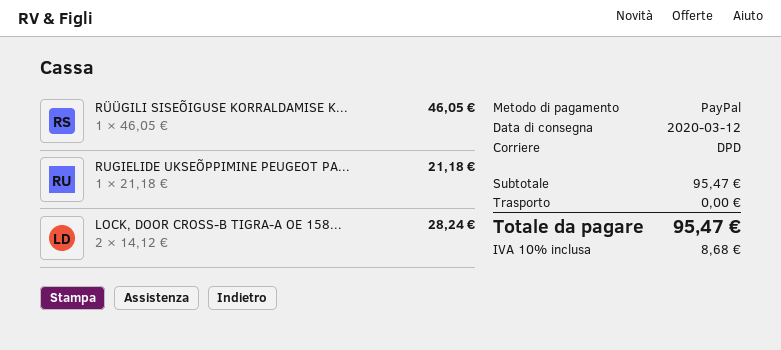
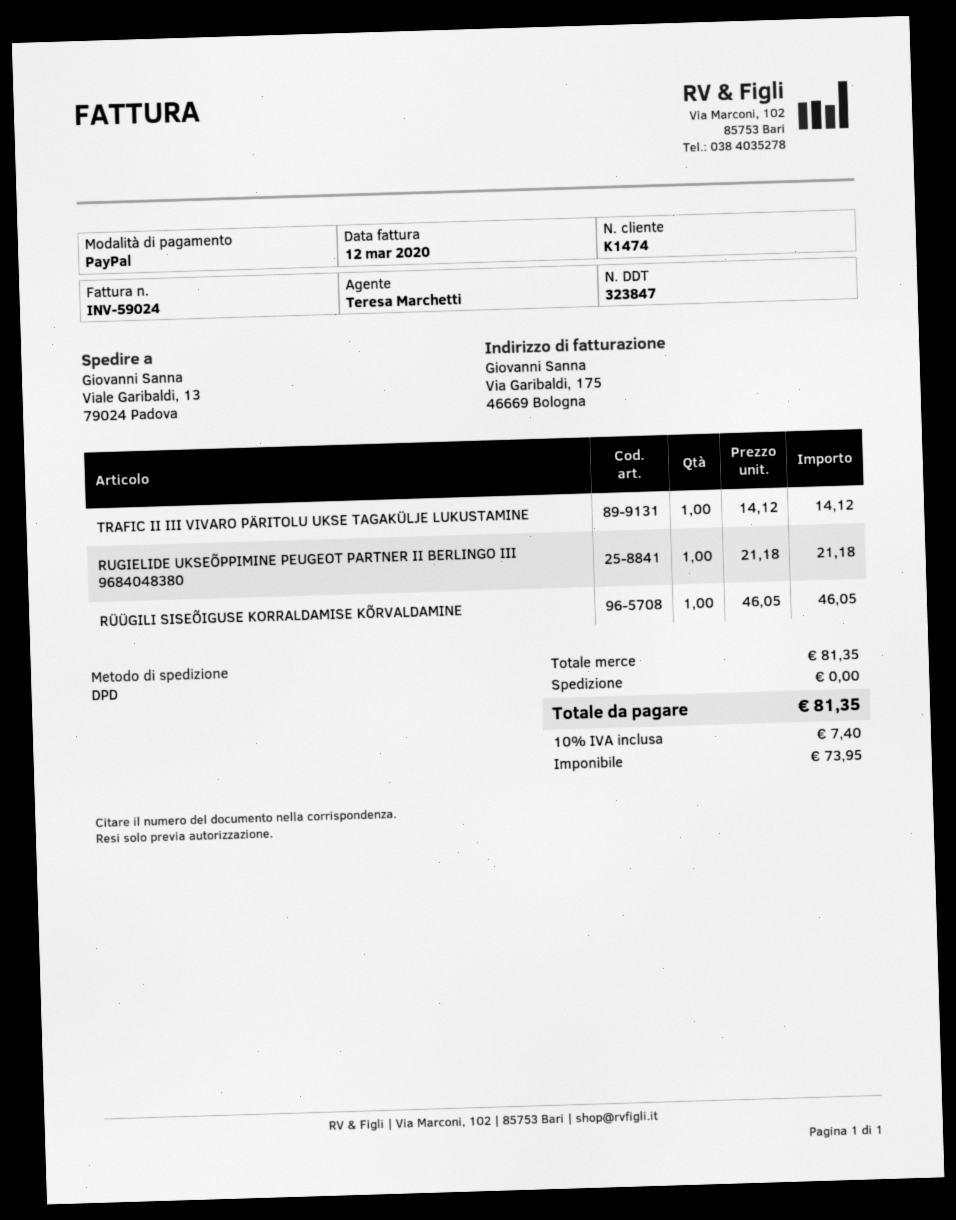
LOCK, DOOR CROSS-B TIGRA-A OE 158...: 2 x 14.12 = 28.24 -> none
TRAFIC II III VIVARO PÄRITOLU UKSE TAGAKÜLJE LUKUSTAMINE: none -> 1 x 14.12 = 14.12
subtotal: 95.47 -> 81.35
tax: 10% = 8.68 -> 10% = 7.40
total: 95.47 -> 81.35

